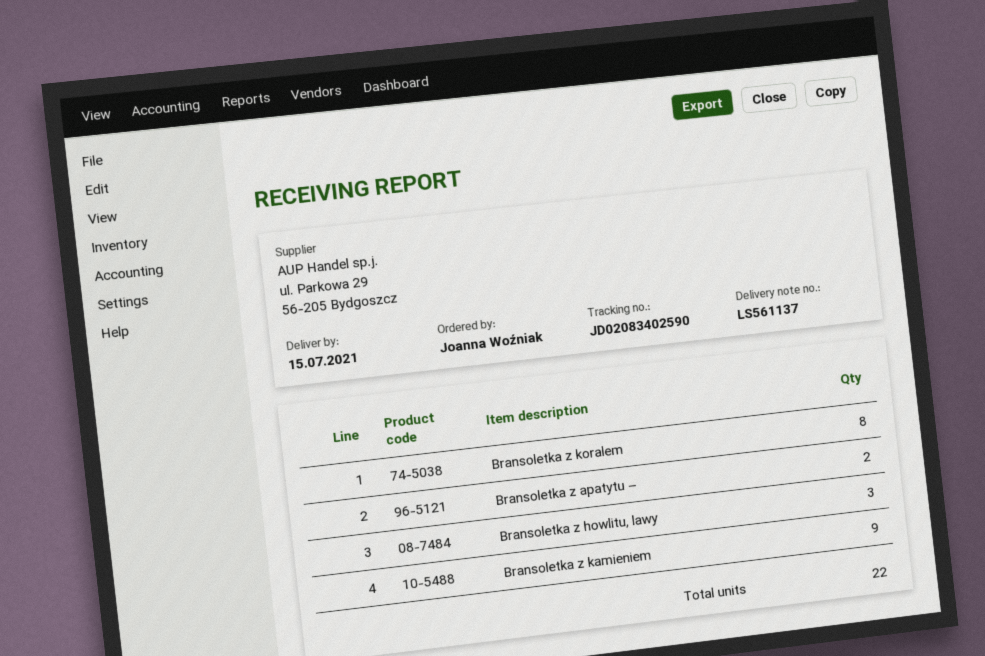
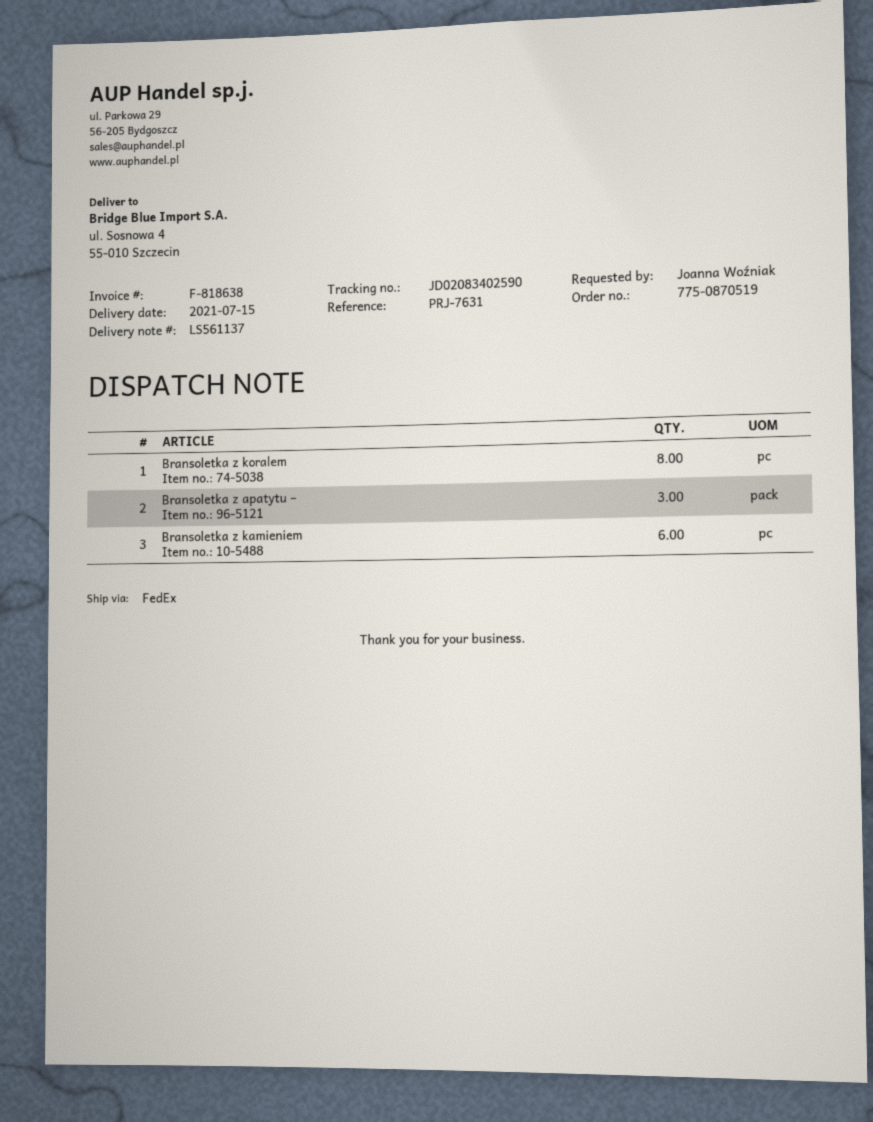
Bransoletka z apatytu –: 2 -> 3
Bransoletka z howlitu, lawy: 3 -> none
Bransoletka z kamieniem: 9 -> 6

